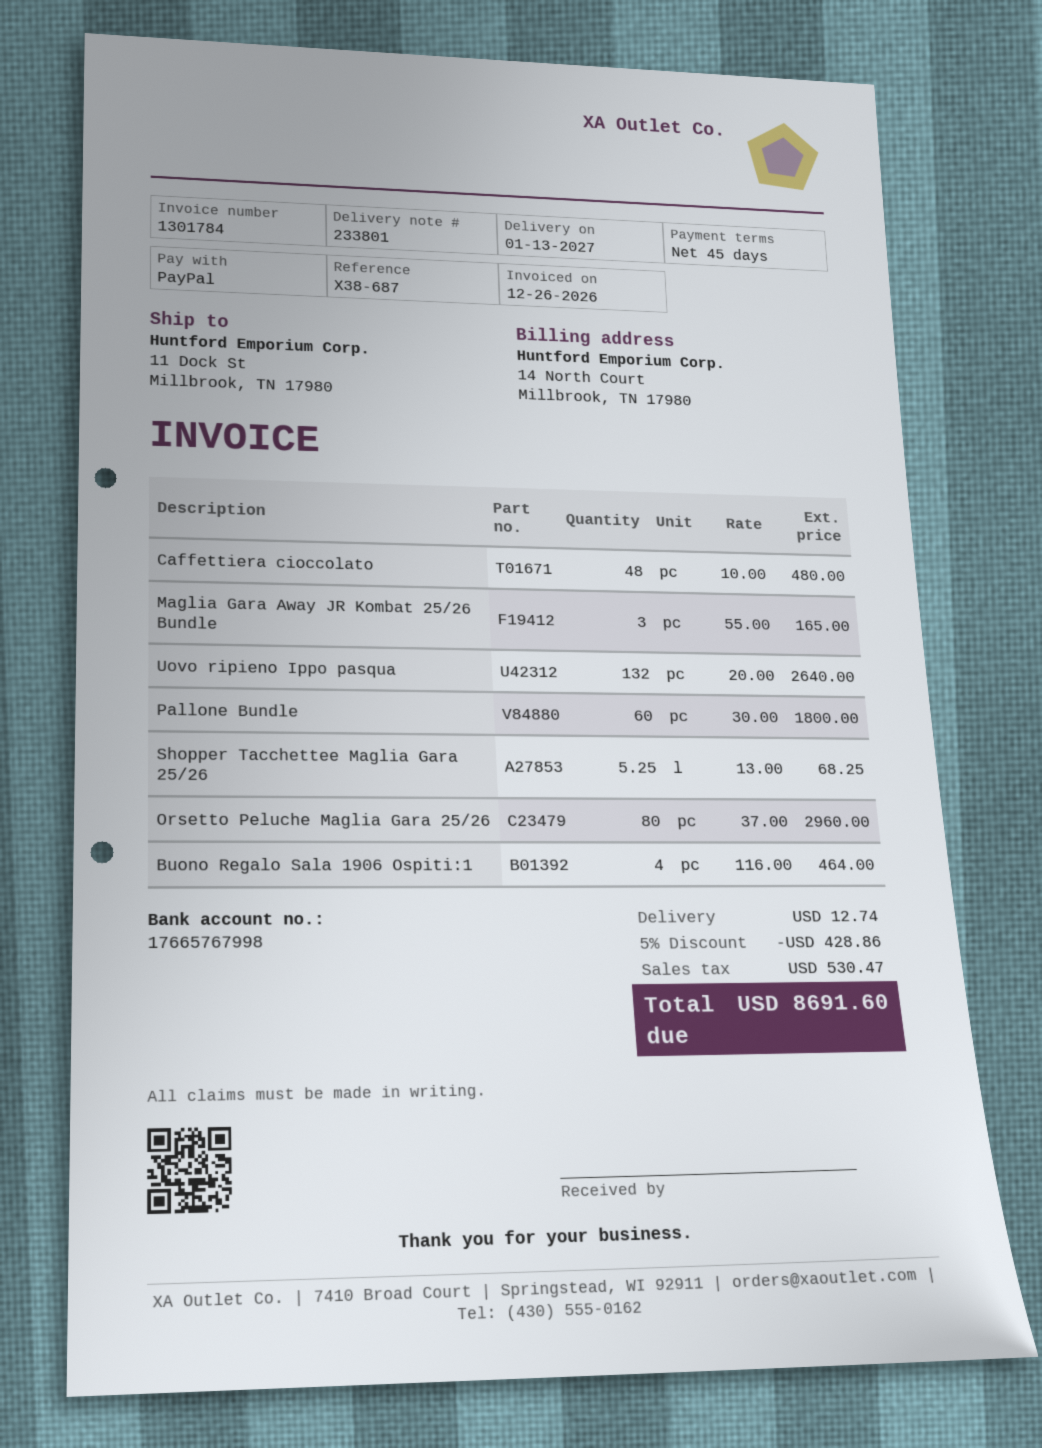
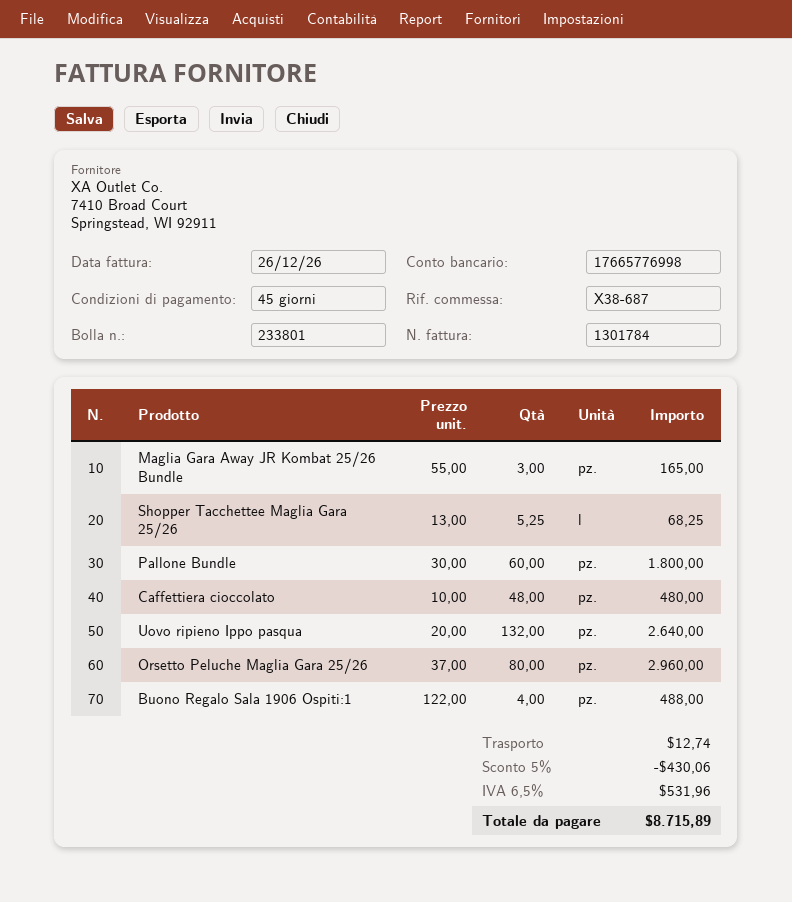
bank account: 17665767998 -> 17665776998
Buono Regalo Sala 1906 Ospiti:1: 4 x 116.00 = 464.00 -> 4 x 122.00 = 488.00
discount: 5% = 428.86 -> 5% = 430.06
tax: 530.47 -> 531.96
total: 8691.60 -> 8715.89

